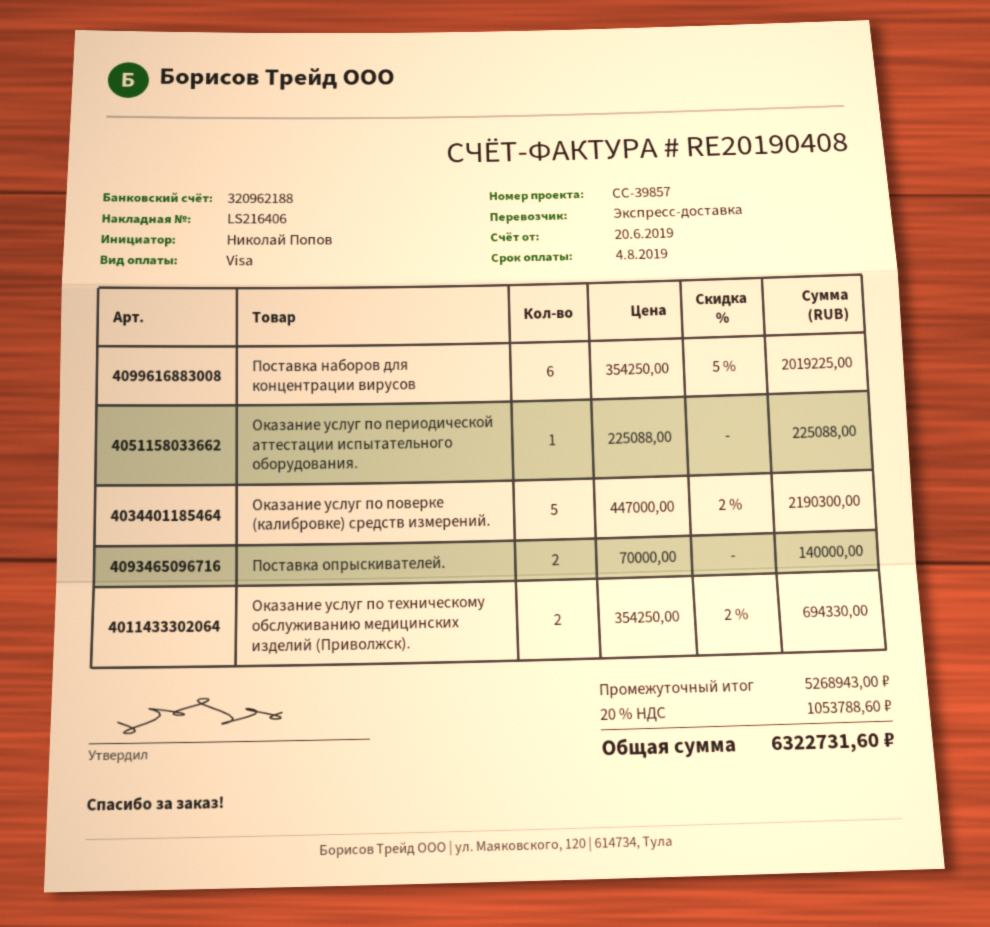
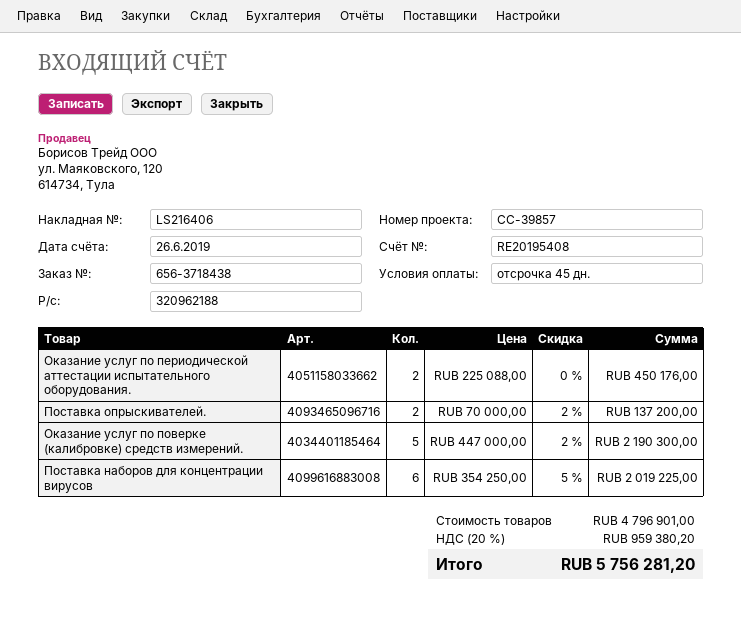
invoice number: RE20190408 -> RE20195408
invoice date: 2019-06-20 -> 2019-06-26
Оказание услуг по периодической аттестации испытательного оборудования.: 1 x 225088.00 = 225088.00 -> 2 x 225088.00 = 450176.00
Поставка опрыскивателей.: 2 x 70000.00 = 140000.00 -> 2 x 70000.00 - 2% = 137200.00
Оказание услуг по техническому обслуживанию медицинских изделий (Приволжск).: 2 x 354250.00 - 2% = 694330.00 -> none
subtotal: 5268943.00 -> 4796901.00
tax: 20% = 1053788.60 -> 20% = 959380.20
total: 6322731.60 -> 5756281.20

